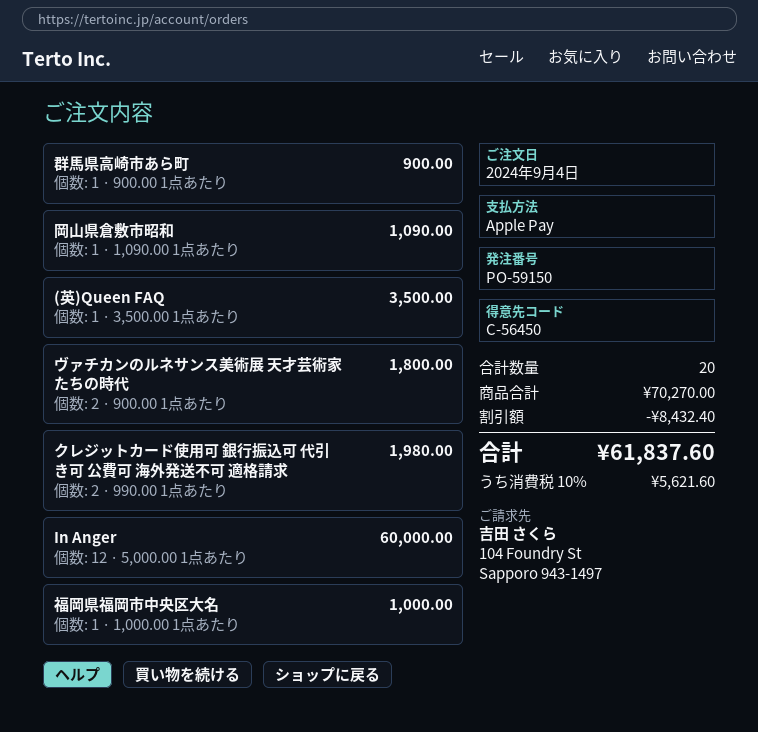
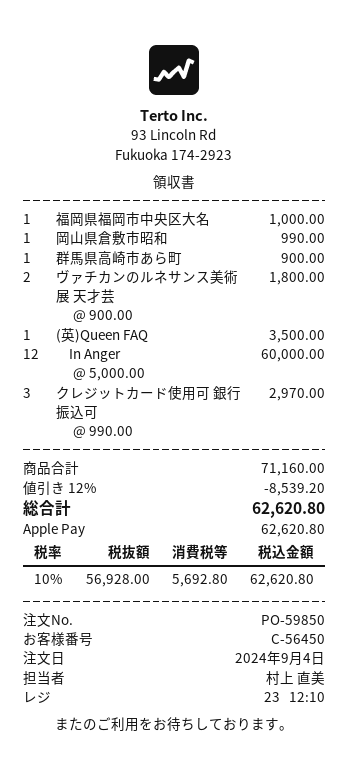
order number: PO-59150 -> PO-59850
岡山県倉敷市昭和: 1 x 1090.00 = 1090.00 -> 1 x 990.00 = 990.00
クレジットカード使用可 銀行振込可 代引き可 公費可 海外発送不可 適格請求: 2 x 990.00 = 1980.00 -> 3 x 990.00 = 2970.00
subtotal: 70270.00 -> 71160.00
discount: 8432.40 -> 8539.20
tax: 10% = 5621.60 -> 10% = 5692.80
total: 61837.60 -> 62620.80

